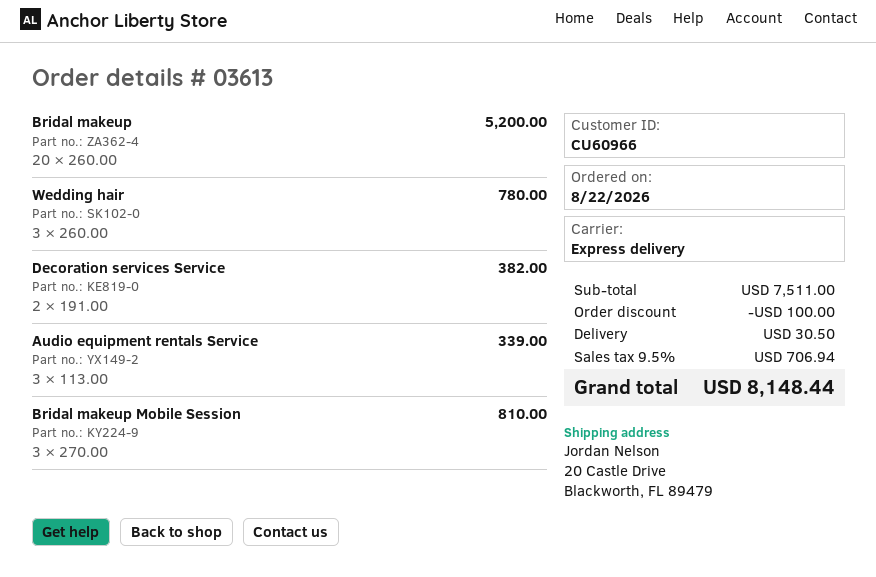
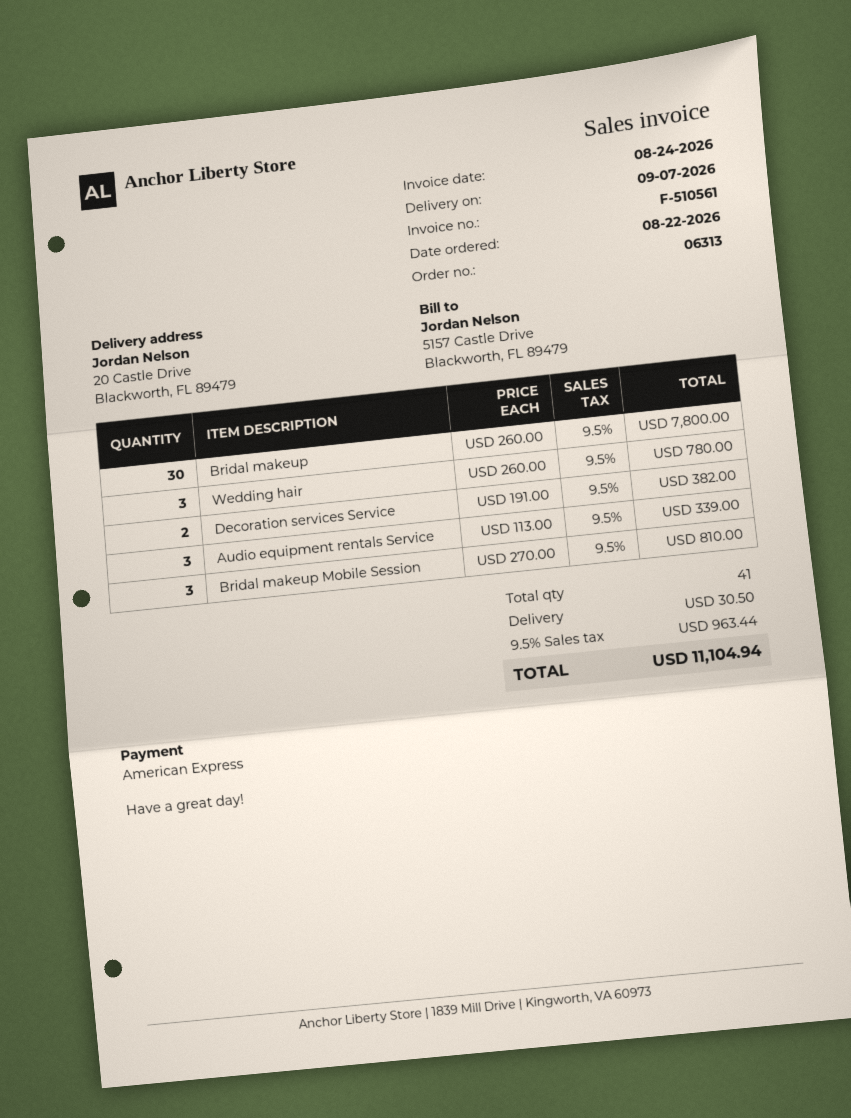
order number: 03613 -> 06313
Bridal makeup: 20 x 260.00 = 5200.00 -> 30 x 260.00 = 7800.00
discount: 100.00 -> none
tax: 9.5% = 706.94 -> 9.5% = 963.44
total: 8148.44 -> 11104.94

